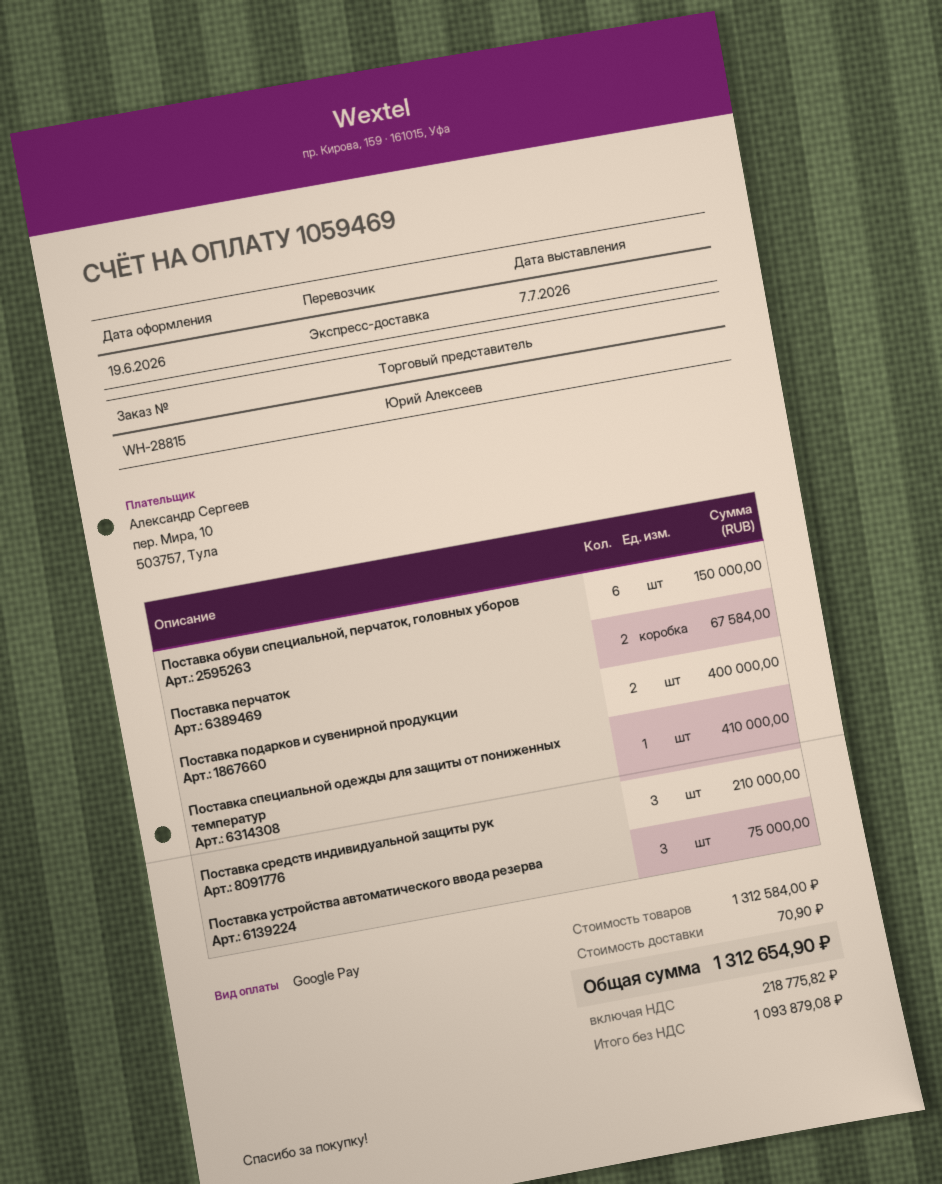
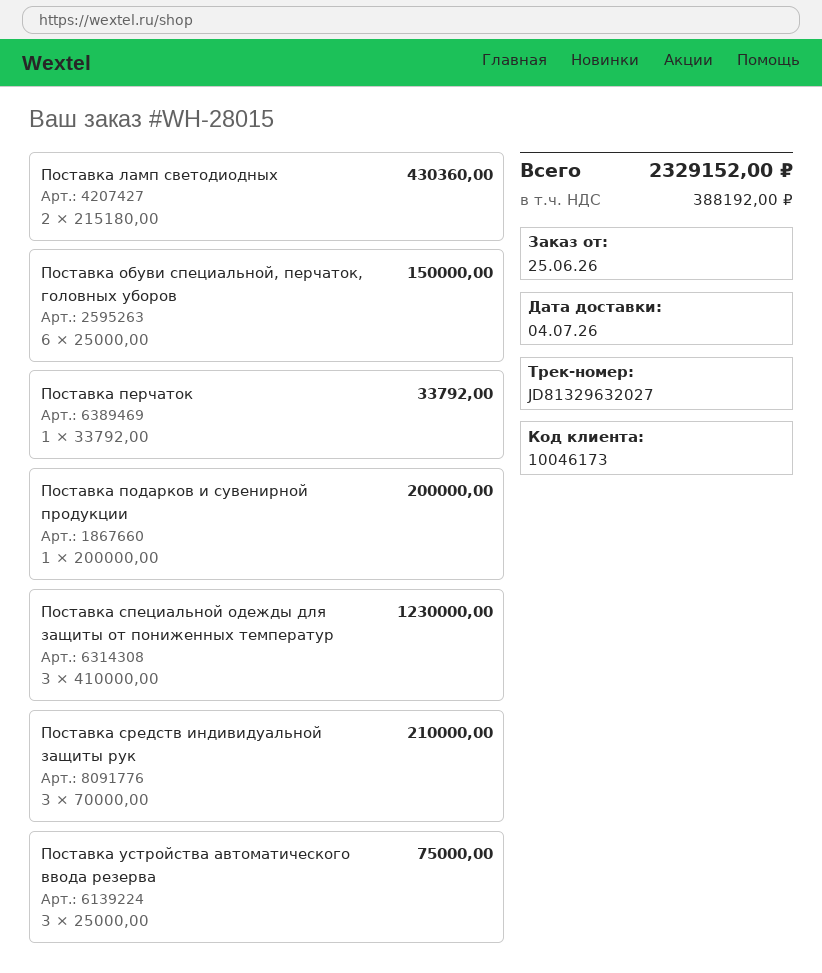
order number: WH-28815 -> WH-28015
order date: 2026-06-19 -> 2026-06-25
Поставка перчаток: 2 for 67584.00 -> 1 for 33792.00
Поставка подарков и сувенирной продукции: 2 for 400000.00 -> 1 for 200000.00
Поставка специальной одежды для защиты от пониженных температур: 1 for 410000.00 -> 3 for 1230000.00
Поставка ламп светодиодных: none -> 2 for 430360.00
shipping: 70.90 -> none
tax: 218775.82 -> 388192.00
total: 1312654.90 -> 2329152.00

